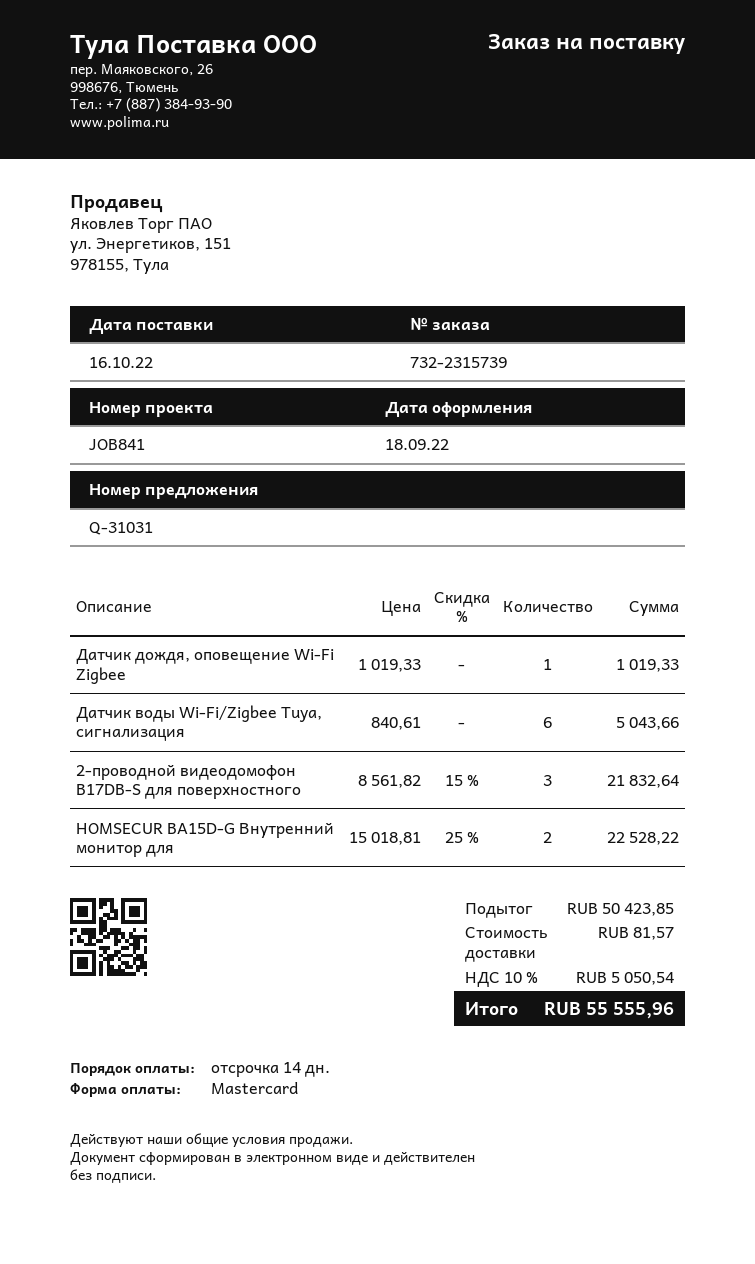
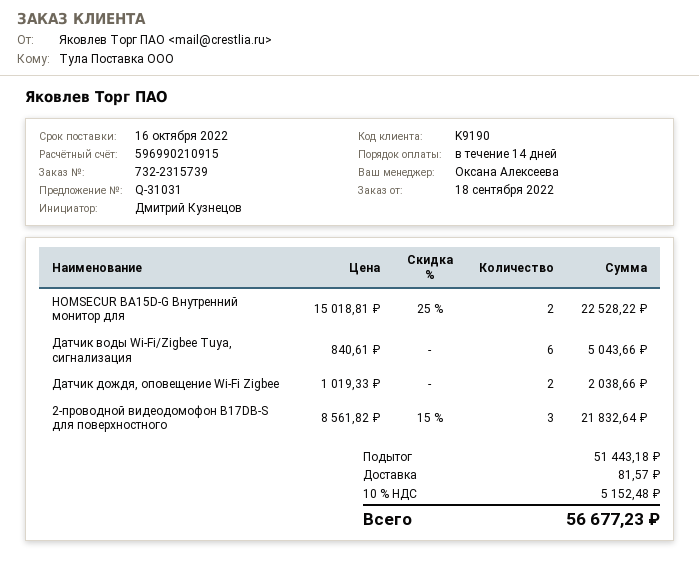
Датчик дождя, оповещение Wi-Fi Zigbee: 1 x 1019.33 = 1019.33 -> 2 x 1019.33 = 2038.66
subtotal: 50423.85 -> 51443.18
tax: 10% = 5050.54 -> 10% = 5152.48
total: 55555.96 -> 56677.23

